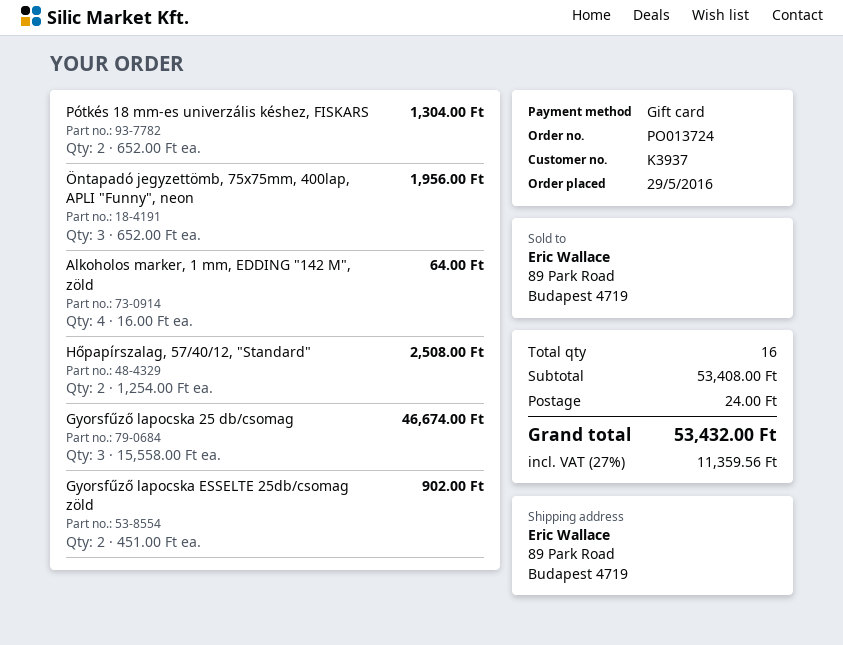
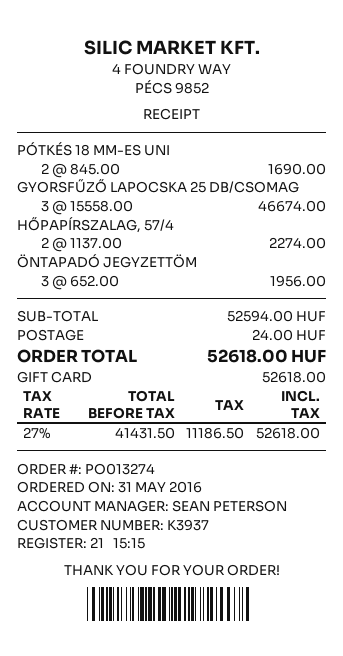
order number: PO013724 -> PO013274
order date: 2016-05-29 -> 2016-05-31
Pótkés 18 mm-es univerzális késhez, FISKARS: 2 x 652.00 = 1304.00 -> 2 x 845.00 = 1690.00
Alkoholos marker, 1 mm, EDDING "142 M", zöld: 4 x 16.00 = 64.00 -> none
Hőpapírszalag, 57/40/12, "Standard": 2 x 1254.00 = 2508.00 -> 2 x 1137.00 = 2274.00
Gyorsfűző lapocska ESSELTE 25db/csomag zöld: 2 x 451.00 = 902.00 -> none
subtotal: 53408.00 -> 52594.00
tax: 27% = 11359.56 -> 27% = 11186.50
total: 53432.00 -> 52618.00

